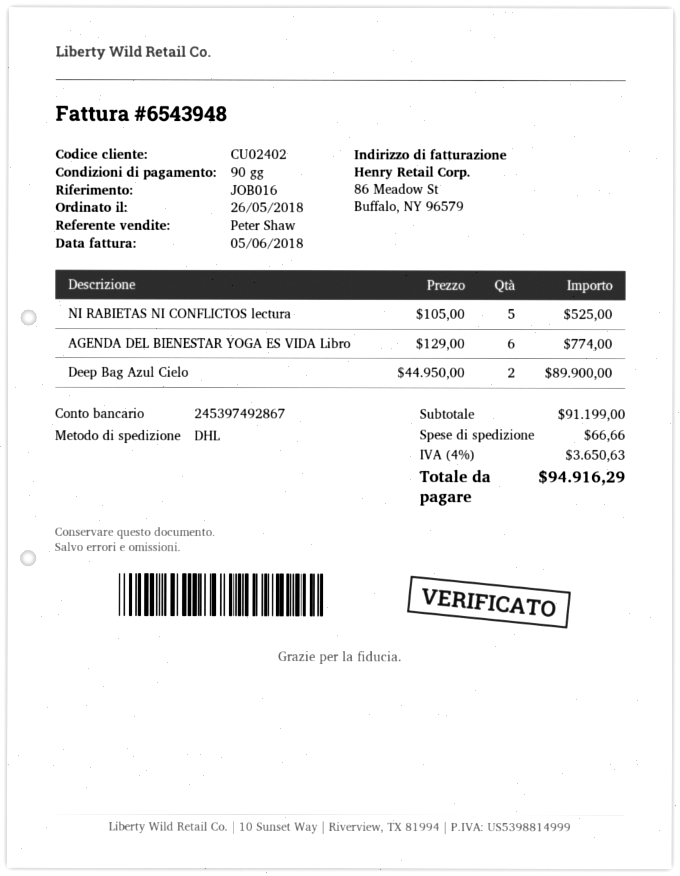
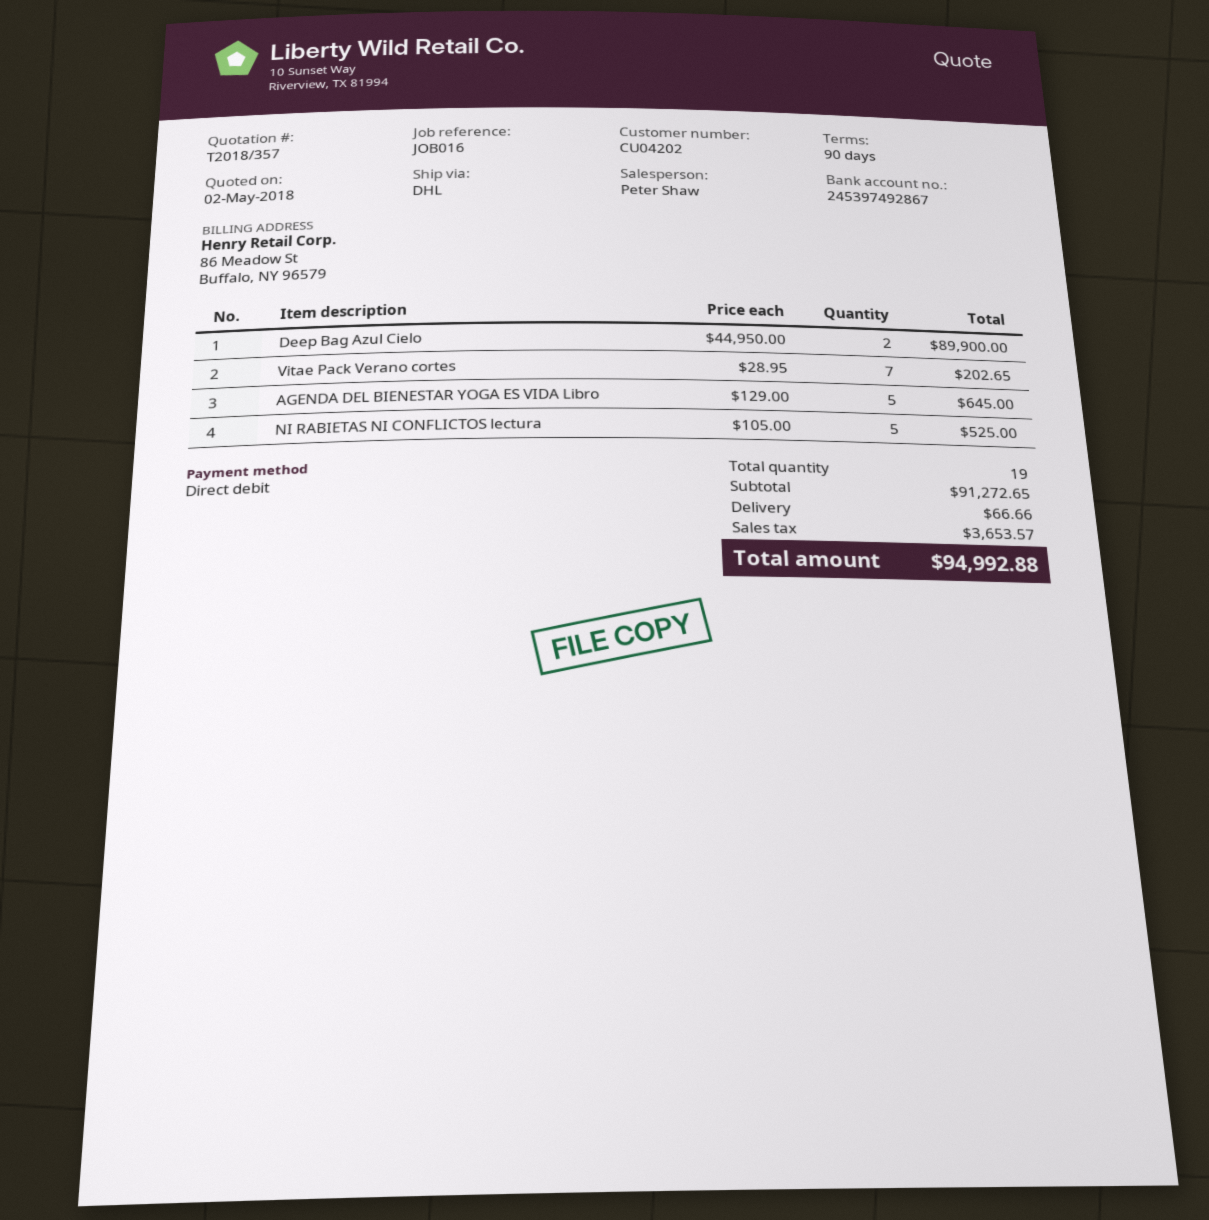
customer number: CU02402 -> CU04202
AGENDA DEL BIENESTAR YOGA ES VIDA Libro: 6 x 129.00 = 774.00 -> 5 x 129.00 = 645.00
Vitae Pack Verano cortes: none -> 7 x 28.95 = 202.65
subtotal: 91199.00 -> 91272.65
tax: 3650.63 -> 3653.57
total: 94916.29 -> 94992.88

